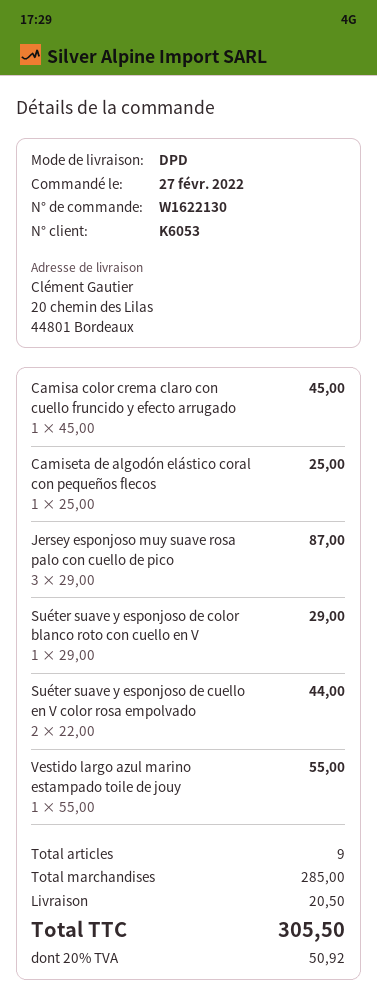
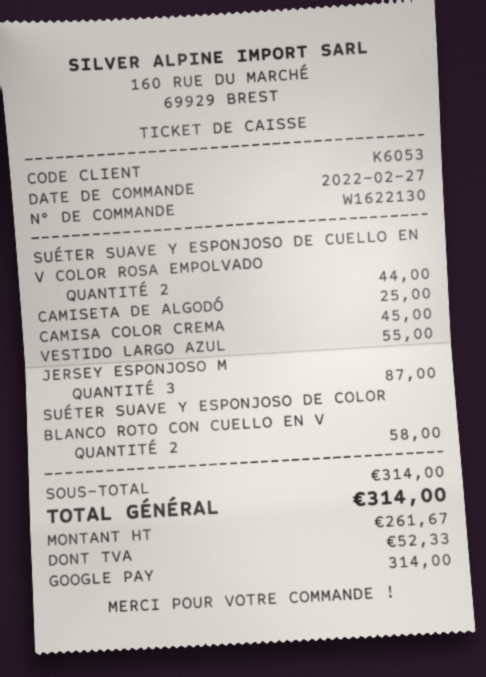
Suéter suave y esponjoso de color blanco roto con cuello en V: 1 for 29.00 -> 2 for 58.00
subtotal: 285.00 -> 314.00
shipping: 20.50 -> none
tax: 50.92 -> 52.33
total: 305.50 -> 314.00

